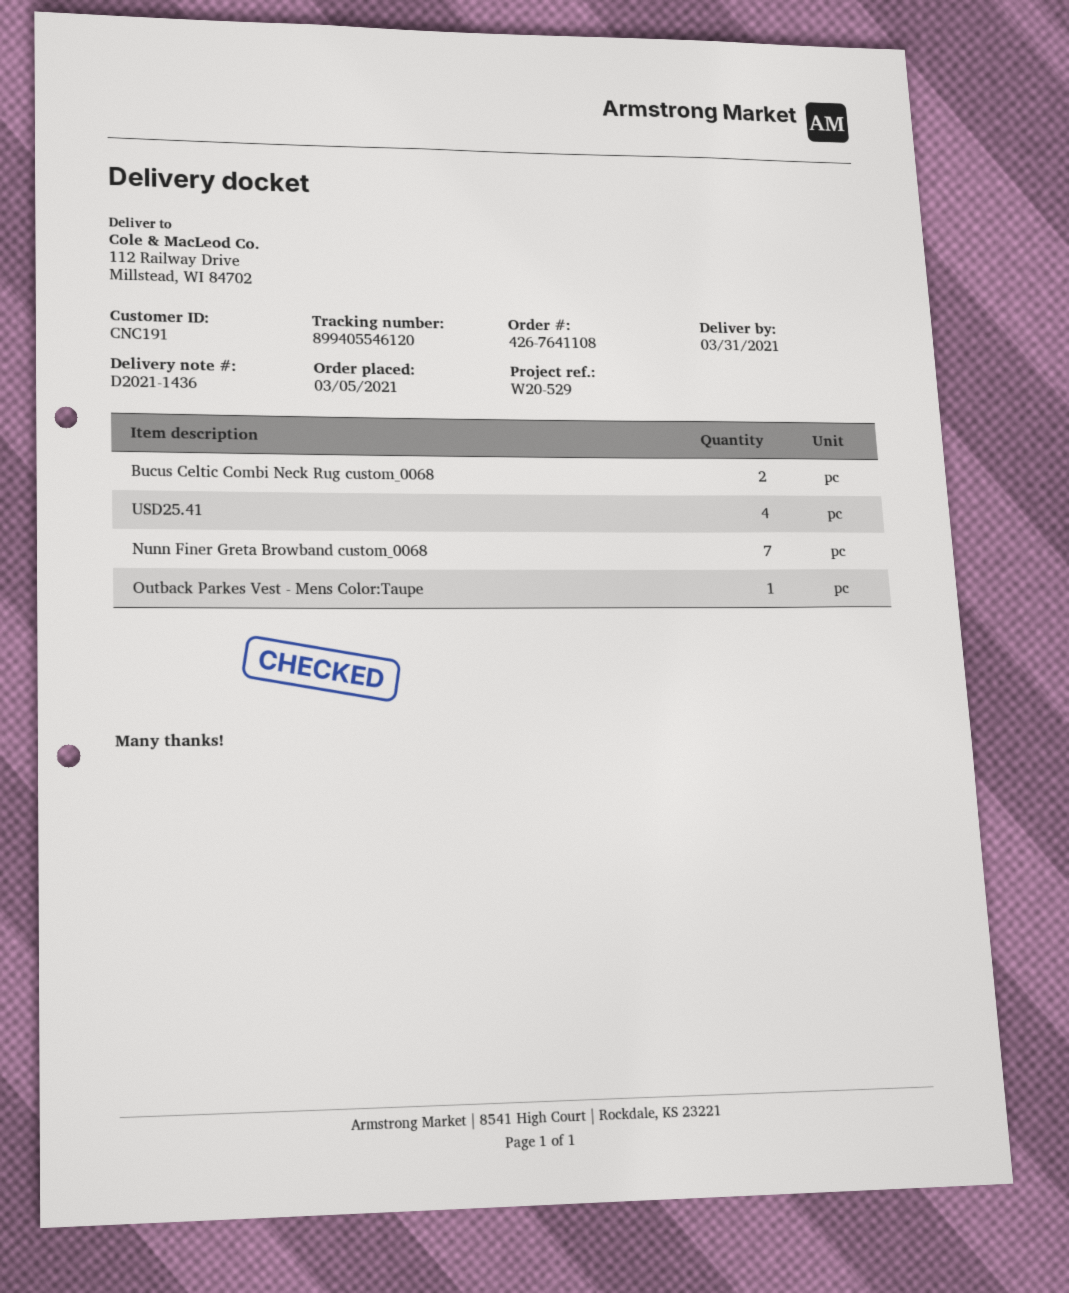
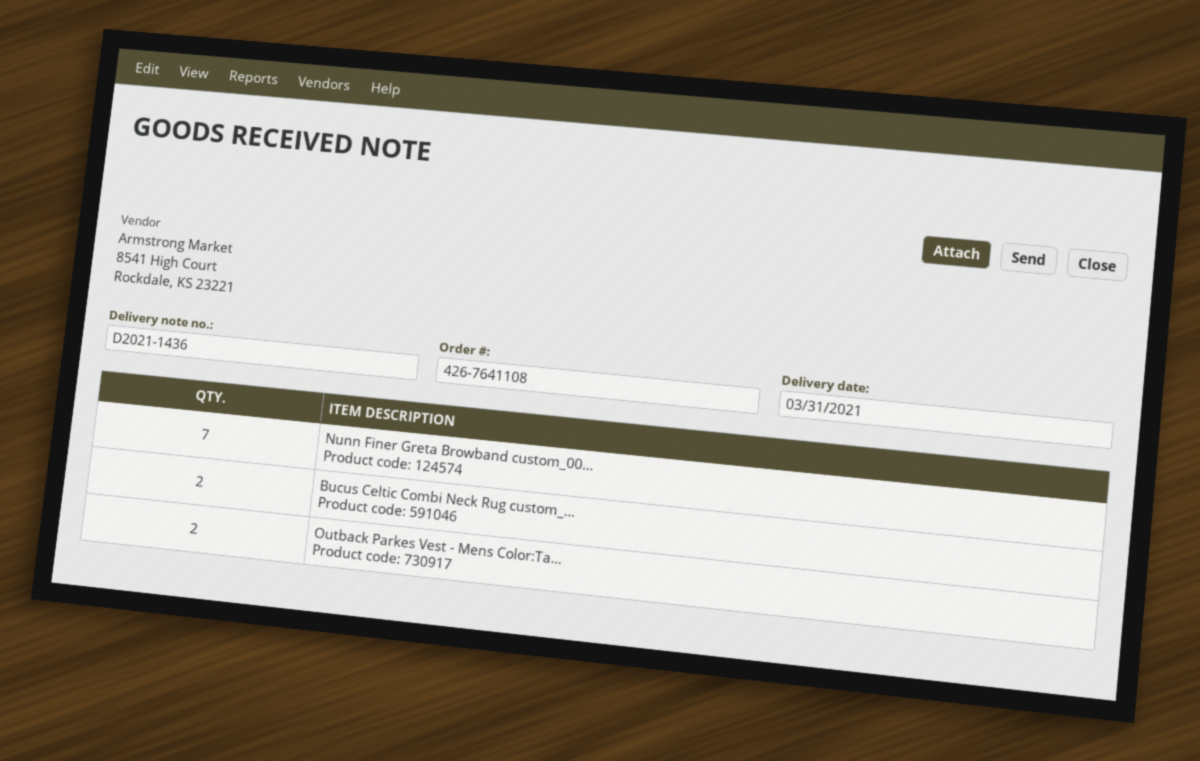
USD25.41: 4 -> none
Outback Parkes Vest - Mens Color:Taupe: 1 -> 2

